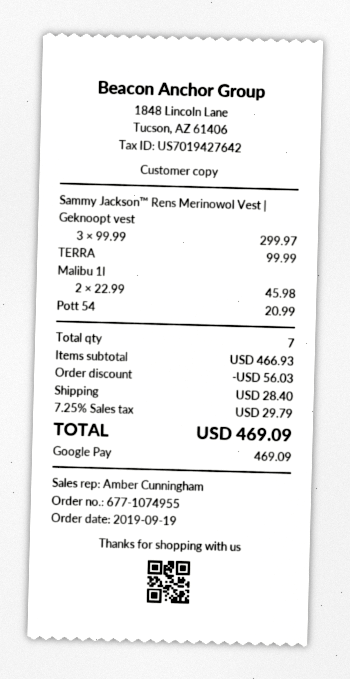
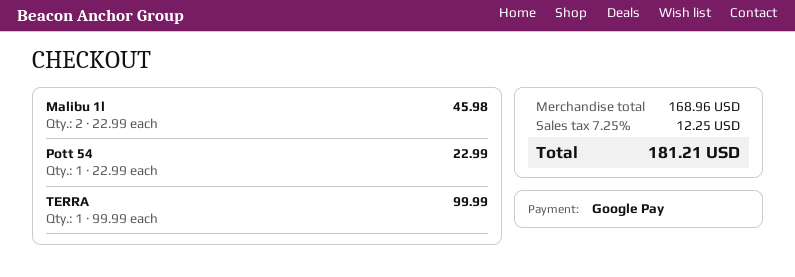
Sammy Jackson™ Rens Merinowol Vest | Geknoopt vest: 3 x 99.99 = 299.97 -> none
Pott 54: 1 x 20.99 = 20.99 -> 1 x 22.99 = 22.99
subtotal: 466.93 -> 168.96
discount: 56.03 -> none
shipping: 28.40 -> none
tax: 7.25% = 29.79 -> 7.25% = 12.25
total: 469.09 -> 181.21

